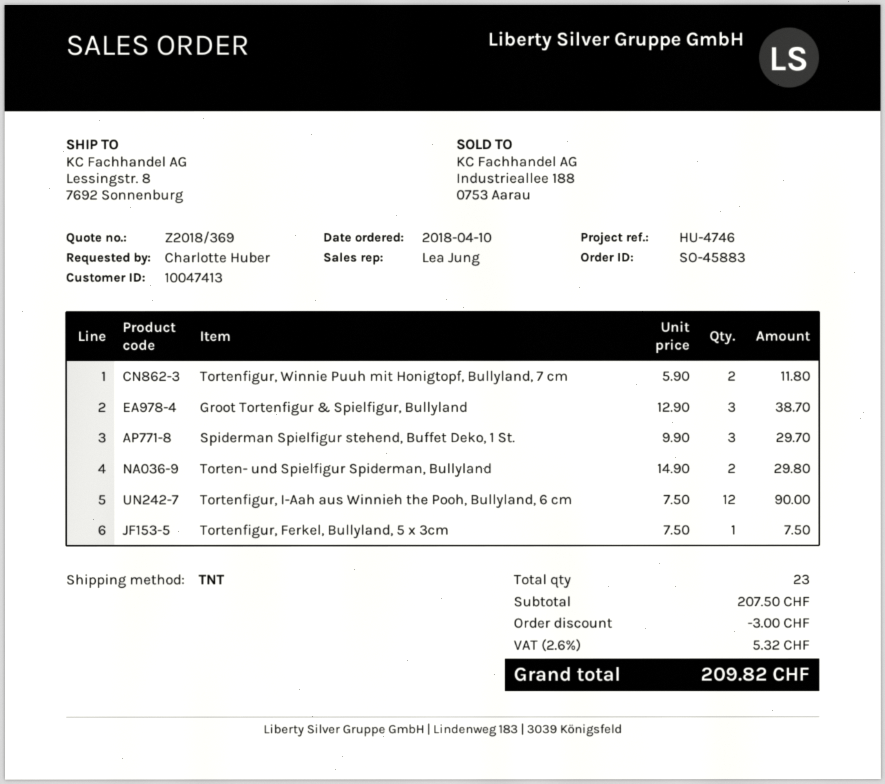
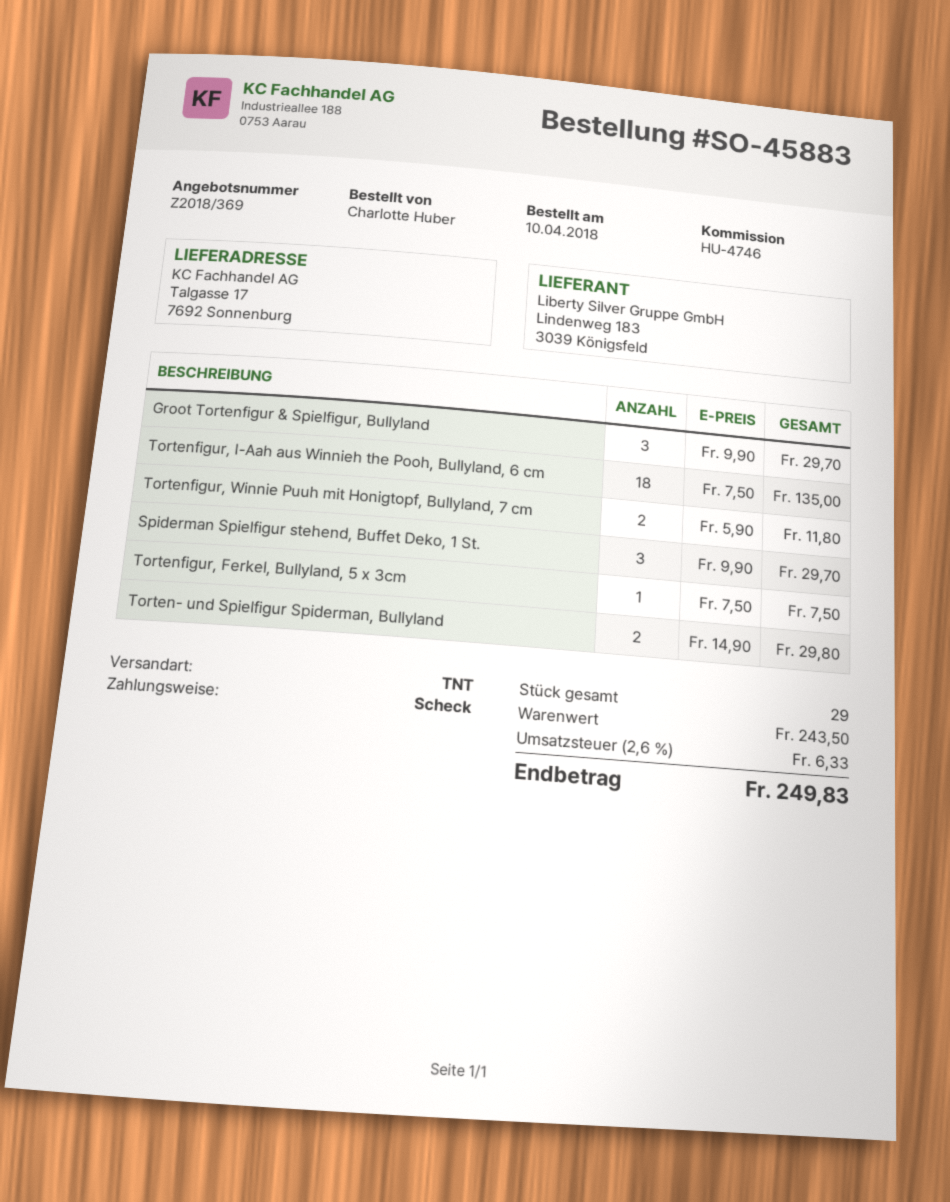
ship to: Lessingstr. 8, 7692 Sonnenburg -> Talgasse 17, 7692 Sonnenburg
Groot Tortenfigur & Spielfigur, Bullyland: 3 x 12.90 = 38.70 -> 3 x 9.90 = 29.70
Tortenfigur, I-Aah aus Winnieh the Pooh, Bullyland, 6 cm: 12 x 7.50 = 90.00 -> 18 x 7.50 = 135.00
total quantity: 23 -> 29
subtotal: 207.50 -> 243.50
discount: 3.00 -> none
tax: 2.6% = 5.32 -> 2.6% = 6.33
total: 209.82 -> 249.83

